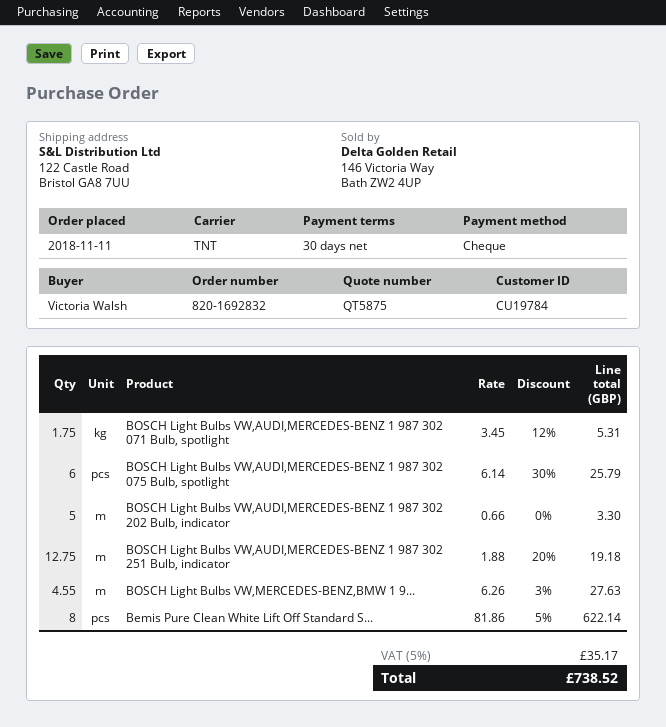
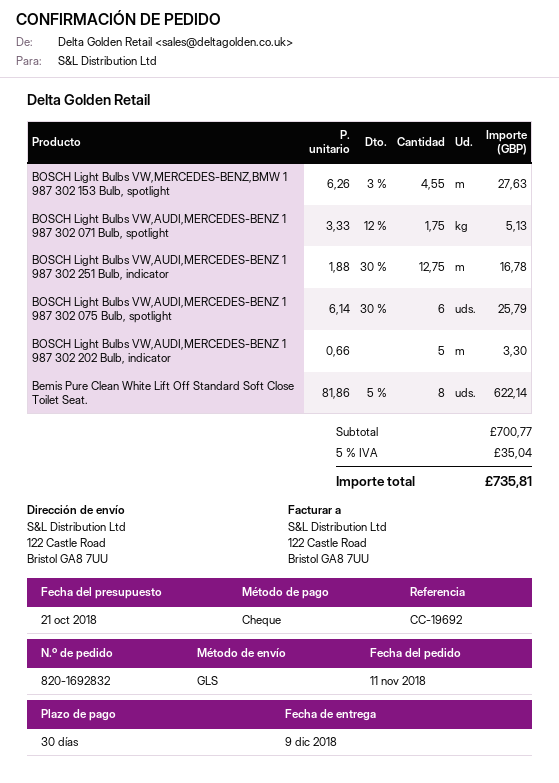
shipping method: TNT -> GLS
BOSCH Light Bulbs VW,AUDI,MERCEDES-BENZ 1 987 302 071 Bulb, spotlight: 1.75 x 3.45 - 12% = 5.31 -> 1.75 x 3.33 - 12% = 5.13
BOSCH Light Bulbs VW,AUDI,MERCEDES-BENZ 1 987 302 251 Bulb, indicator: 12.75 x 1.88 - 20% = 19.18 -> 12.75 x 1.88 - 30% = 16.78
tax: 5% = 35.17 -> 5% = 35.04
total: 738.52 -> 735.81

